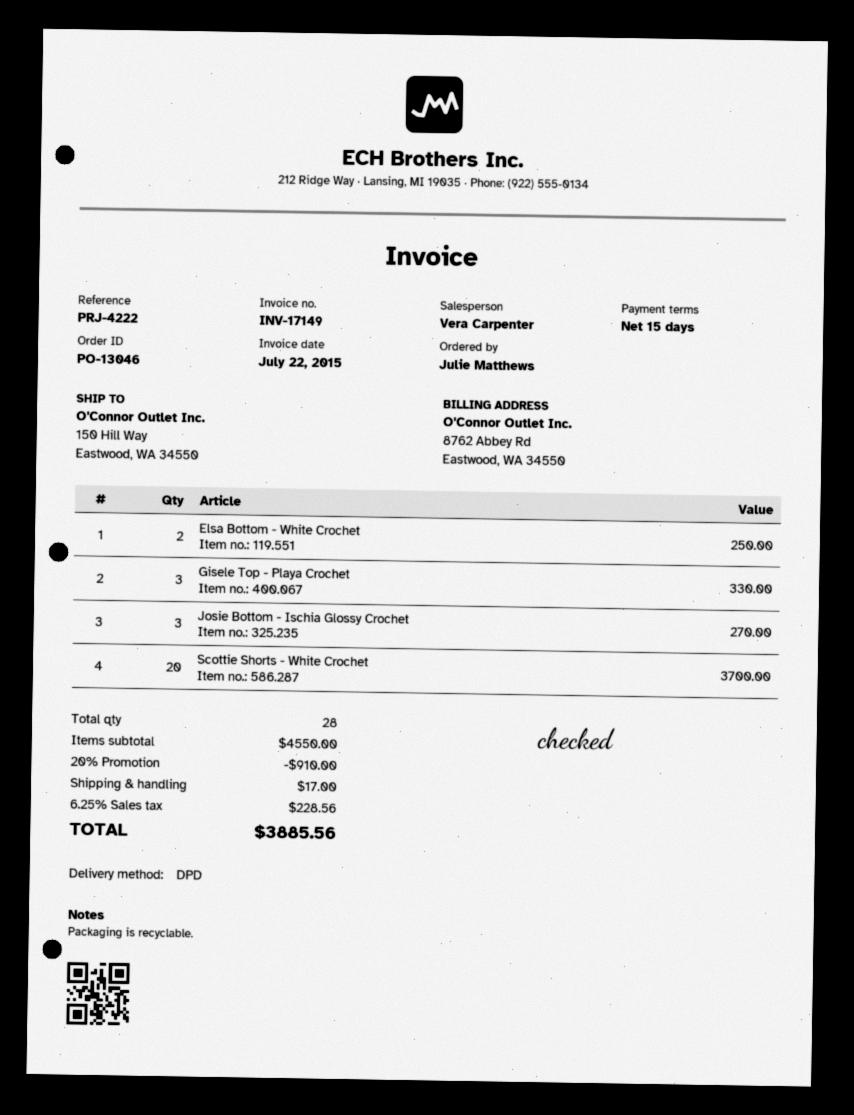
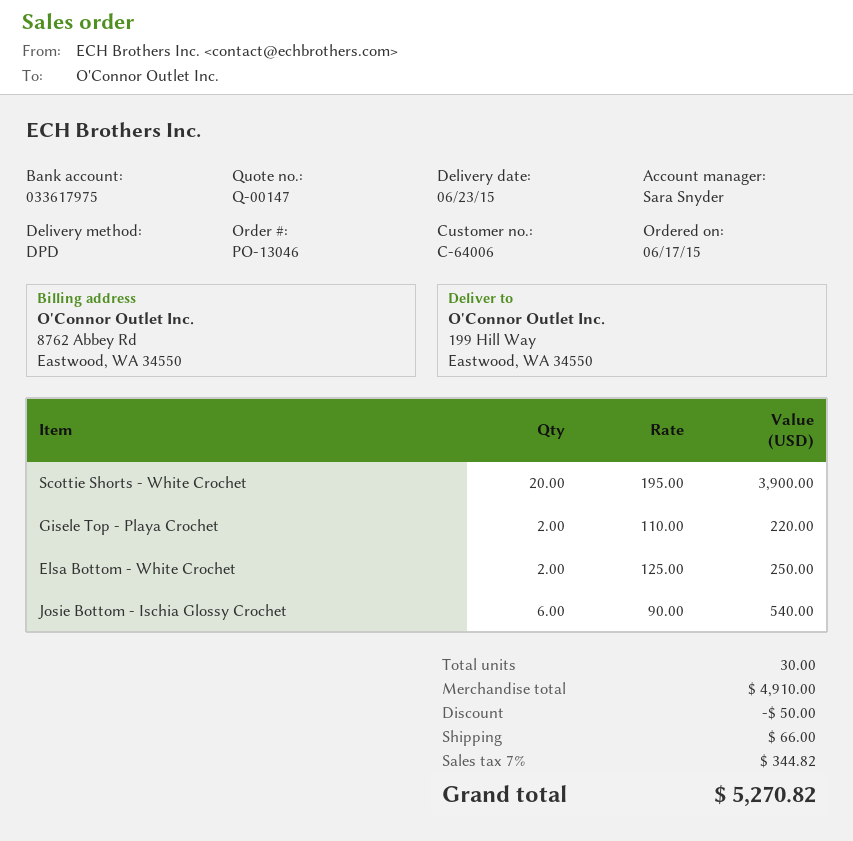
sales rep: Vera Carpenter -> Sara Snyder
ship to: 150 Hill Way, Eastwood, WA 34550 -> 199 Hill Way, Eastwood, WA 34550
Gisele Top - Playa Crochet: 3 for 330.00 -> 2 for 220.00
Josie Bottom - Ischia Glossy Crochet: 3 for 270.00 -> 6 for 540.00
Scottie Shorts - White Crochet: 20 for 3700.00 -> 20 for 3900.00
total quantity: 28 -> 30
subtotal: 4550.00 -> 4910.00
discount: 910.00 -> 50.00
shipping: 17.00 -> 66.00
tax: 6.25% = 228.56 -> 7% = 344.82
total: 3885.56 -> 5270.82

